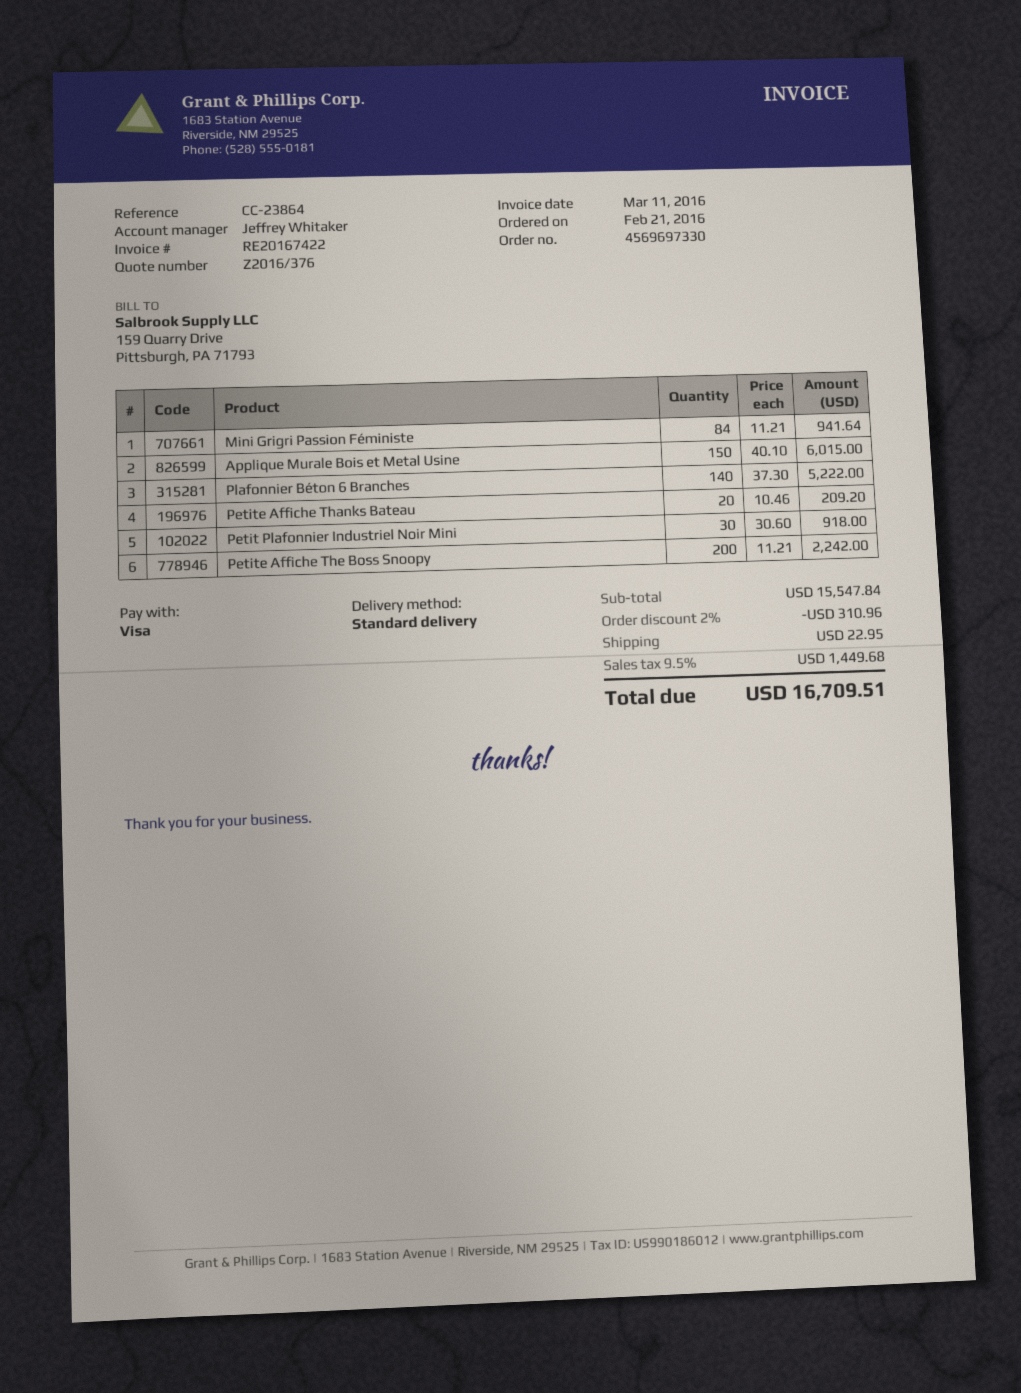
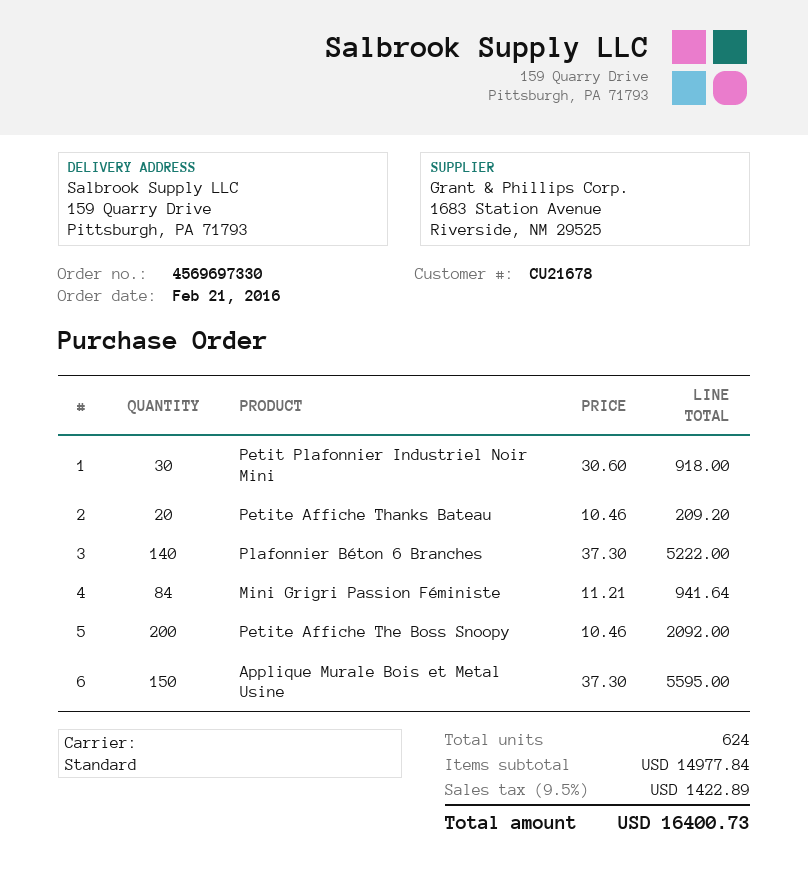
Applique Murale Bois et Metal Usine: 150 x 40.10 = 6015.00 -> 150 x 37.30 = 5595.00
Petite Affiche The Boss Snoopy: 200 x 11.21 = 2242.00 -> 200 x 10.46 = 2092.00
subtotal: 15547.84 -> 14977.84
discount: 2% = 310.96 -> none
shipping: 22.95 -> none
tax: 9.5% = 1449.68 -> 9.5% = 1422.89
total: 16709.51 -> 16400.73

